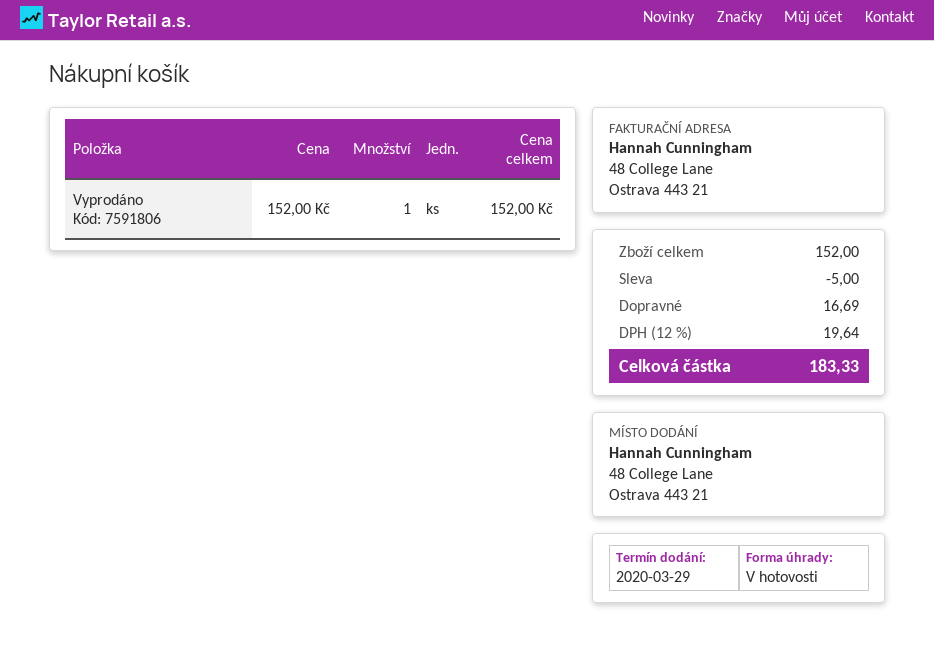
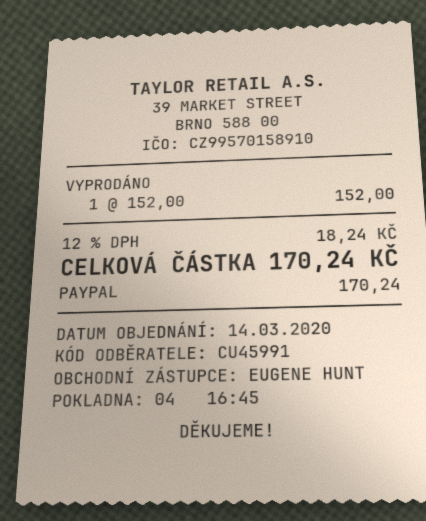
payment method: cash -> PayPal
discount: 5.00 -> none
shipping: 16.69 -> none
tax: 12% = 19.64 -> 12% = 18.24
total: 183.33 -> 170.24

